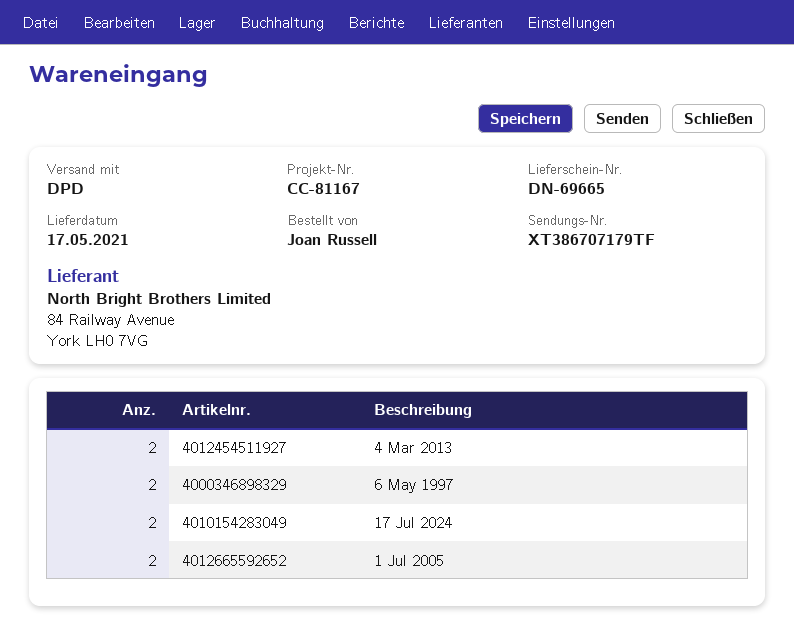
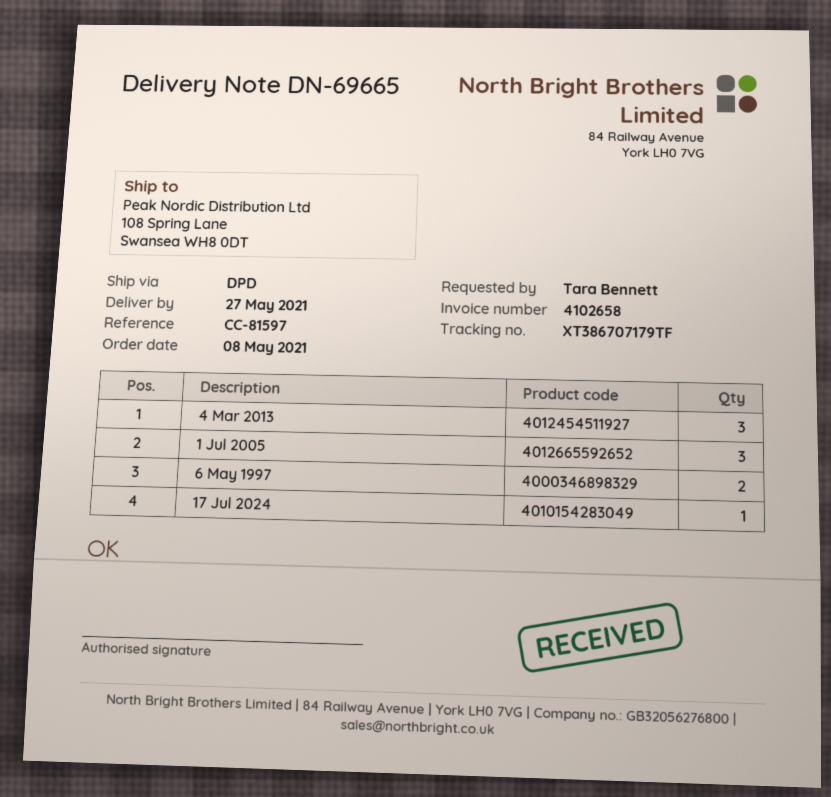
delivery date: 2021-05-17 -> 2021-05-27
reference: CC-81167 -> CC-81597
ordered by: Joan Russell -> Tara Bennett
4 Mar 2013: 2 -> 3
17 Jul 2024: 2 -> 1
1 Jul 2005: 2 -> 3

